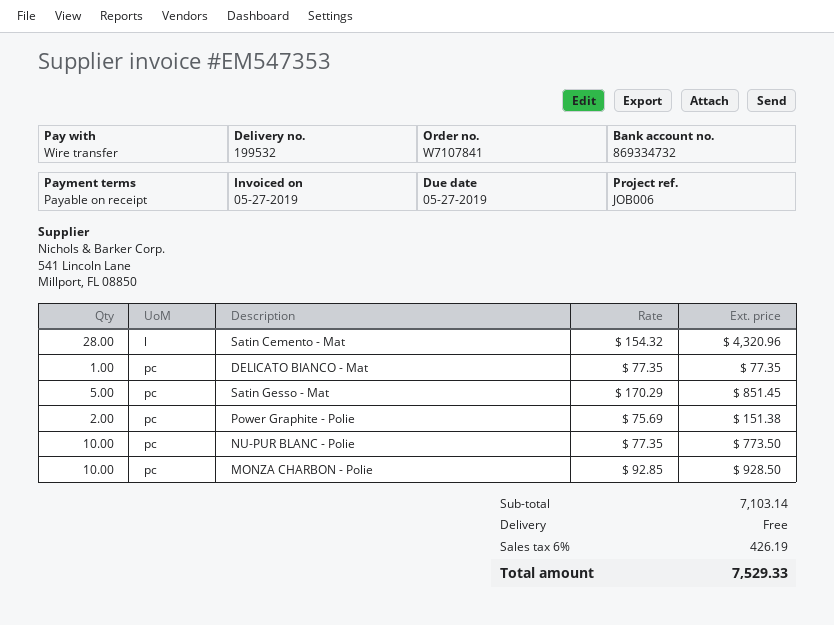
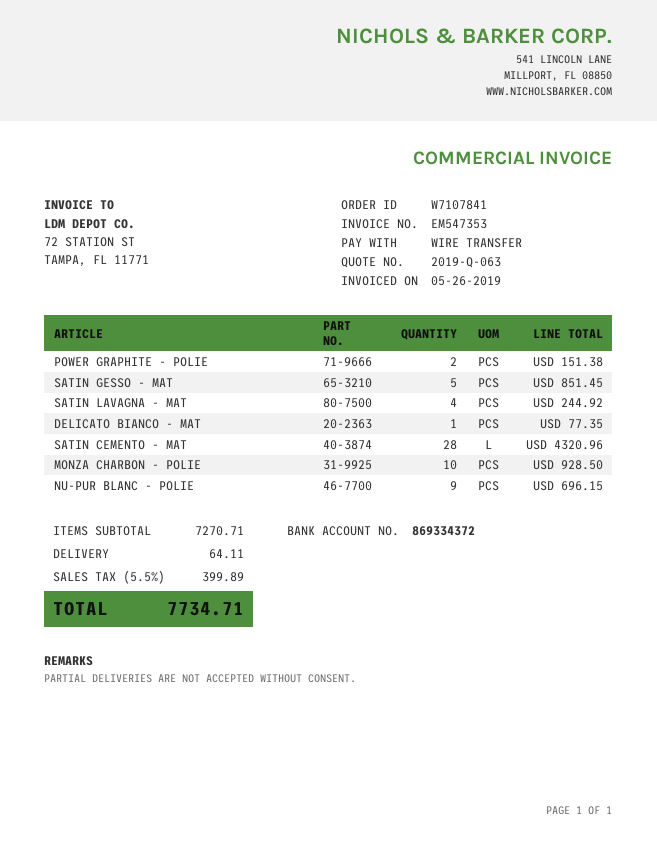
invoice date: 2019-05-27 -> 2019-05-26
bank account: 869334732 -> 869334372
NU-PUR BLANC - Polie: 10 for 773.50 -> 9 for 696.15
SATIN LAVAGNA - MAT: none -> 4 for 244.92
subtotal: 7103.14 -> 7270.71
shipping: 0.00 -> 64.11
tax: 6% = 426.19 -> 5.5% = 399.89
total: 7529.33 -> 7734.71

